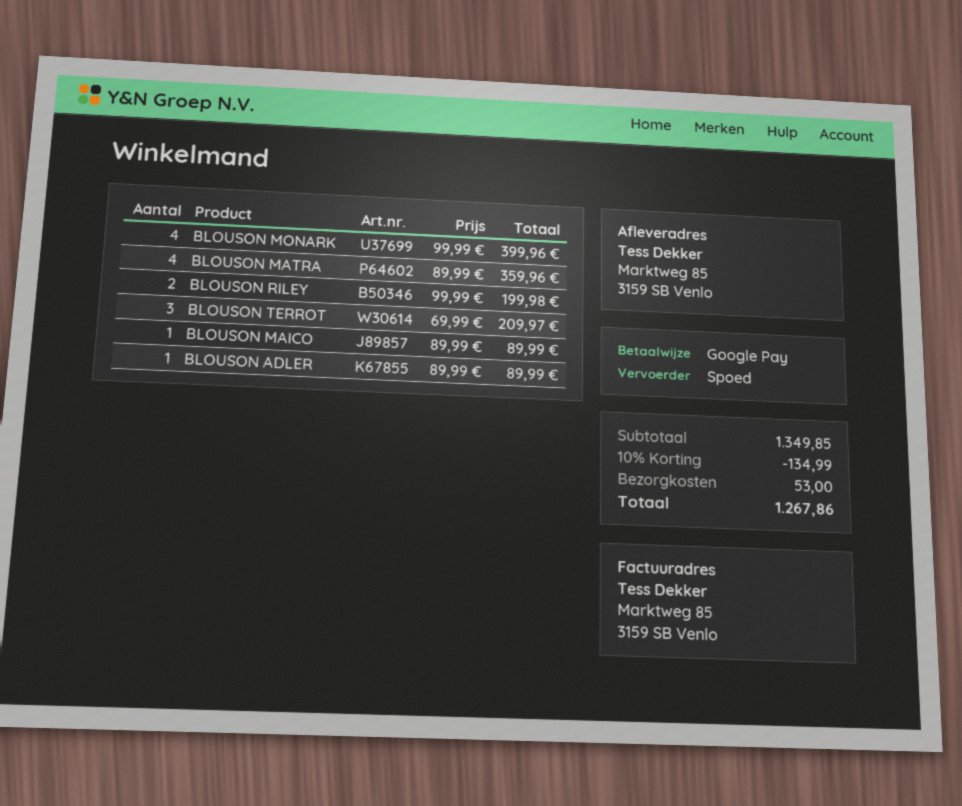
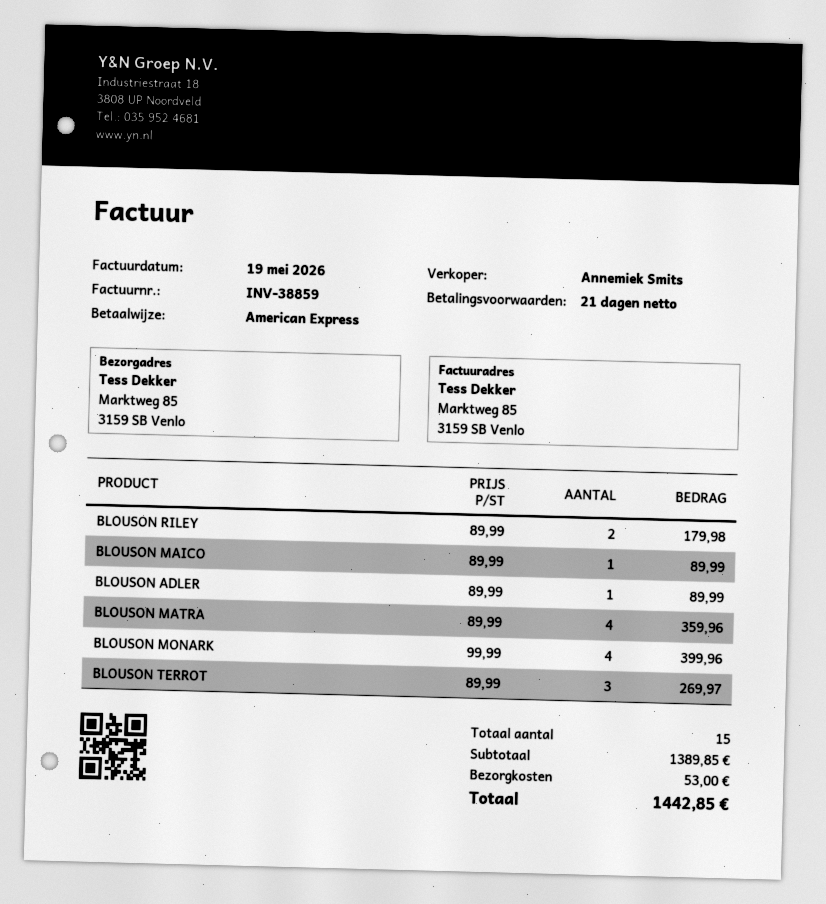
payment method: Google Pay -> American Express
BLOUSON RILEY: 2 x 99.99 = 199.98 -> 2 x 89.99 = 179.98
BLOUSON TERROT: 3 x 69.99 = 209.97 -> 3 x 89.99 = 269.97
subtotal: 1349.85 -> 1389.85
discount: 10% = 134.99 -> none
total: 1267.86 -> 1442.85

